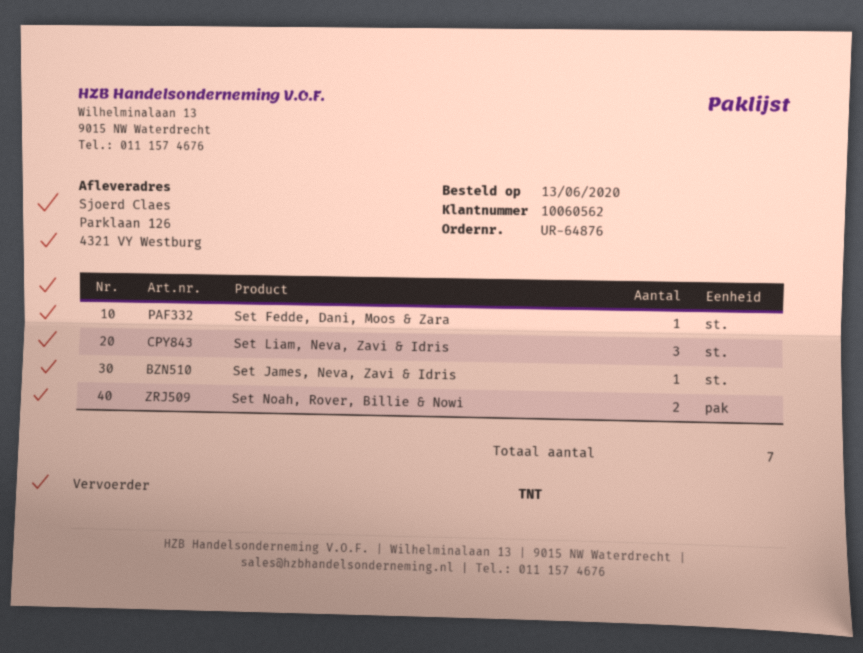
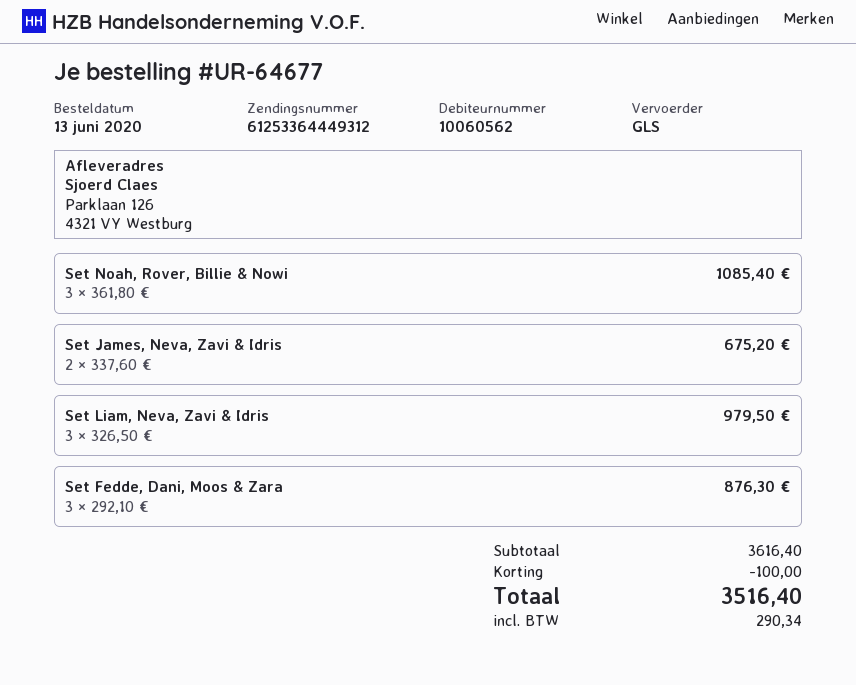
order number: UR-64876 -> UR-64677
shipping method: TNT -> GLS
Set Fedde, Dani, Moos & Zara: 1 -> 3
Set James, Neva, Zavi & Idris: 1 -> 2
Set Noah, Rover, Billie & Nowi: 2 -> 3

